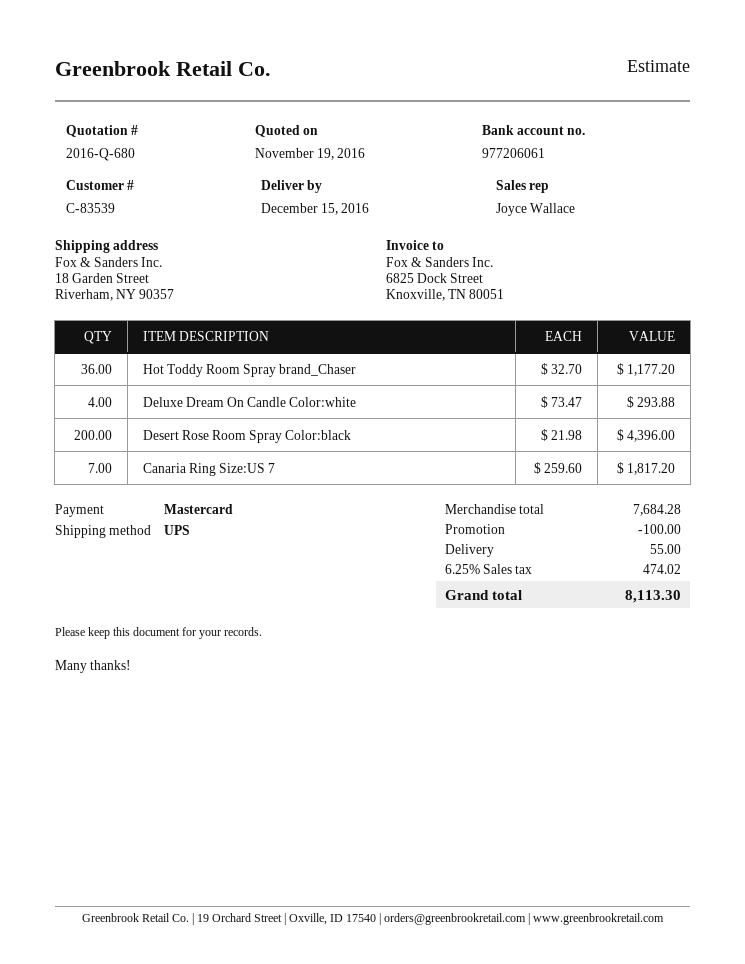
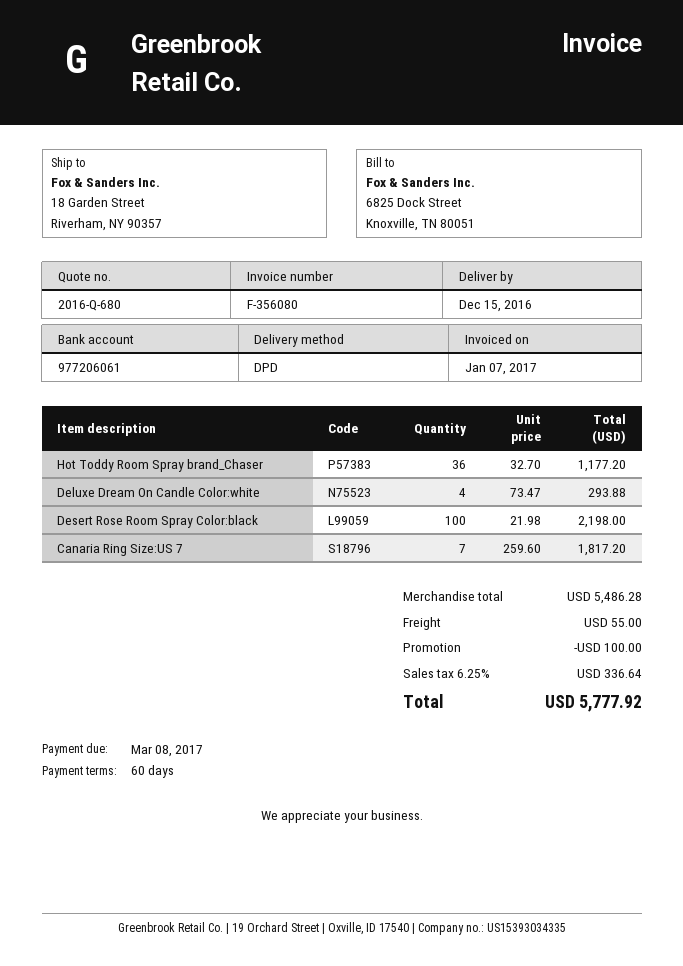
shipping method: UPS -> DPD
Desert Rose Room Spray Color:black: 200 x 21.98 = 4396.00 -> 100 x 21.98 = 2198.00
subtotal: 7684.28 -> 5486.28
tax: 6.25% = 474.02 -> 6.25% = 336.64
total: 8113.30 -> 5777.92

